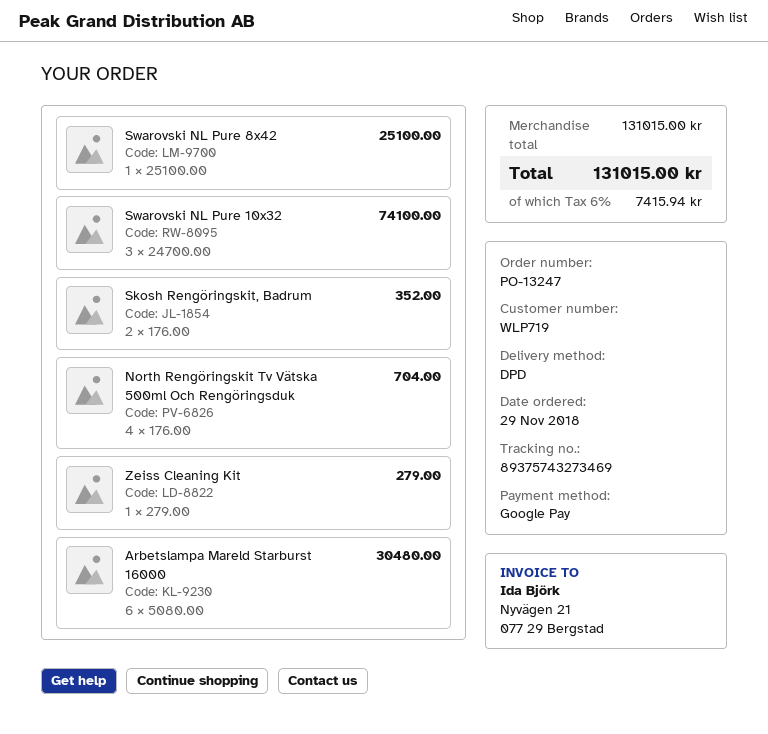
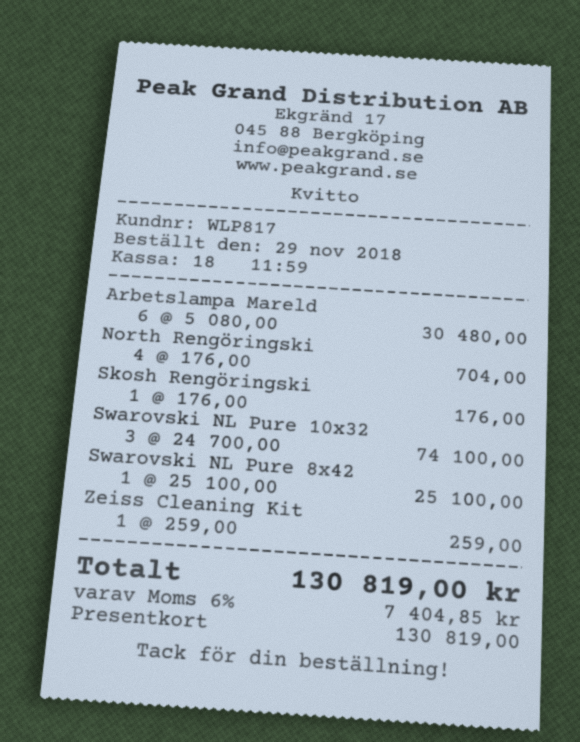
customer number: WLP719 -> WLP817
payment method: Google Pay -> gift card
Skosh Rengöringskit, Badrum: 2 x 176.00 = 352.00 -> 1 x 176.00 = 176.00
Zeiss Cleaning Kit: 1 x 279.00 = 279.00 -> 1 x 259.00 = 259.00
tax: 6% = 7415.94 -> 6% = 7404.85
total: 131015.00 -> 130819.00

